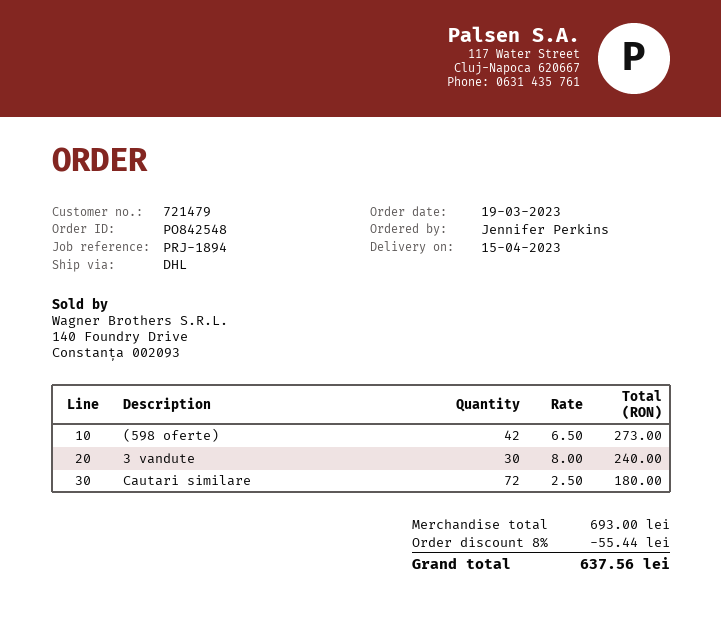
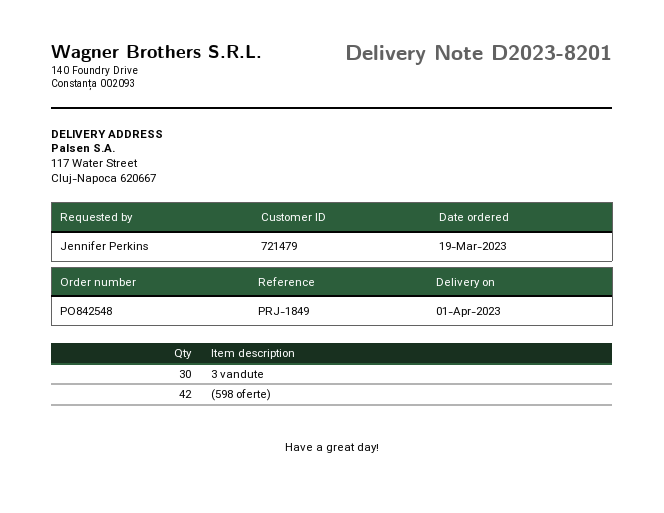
delivery date: 2023-04-15 -> 2023-04-01
reference: PRJ-1894 -> PRJ-1849
Cautari similare: 72 -> none

